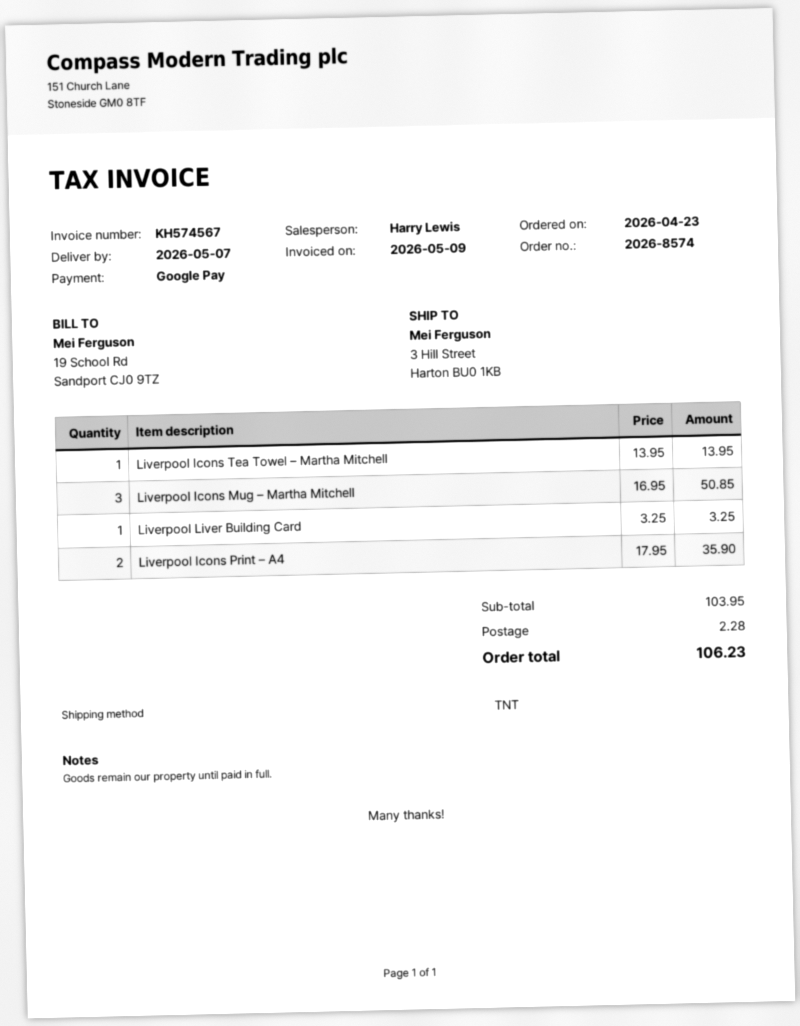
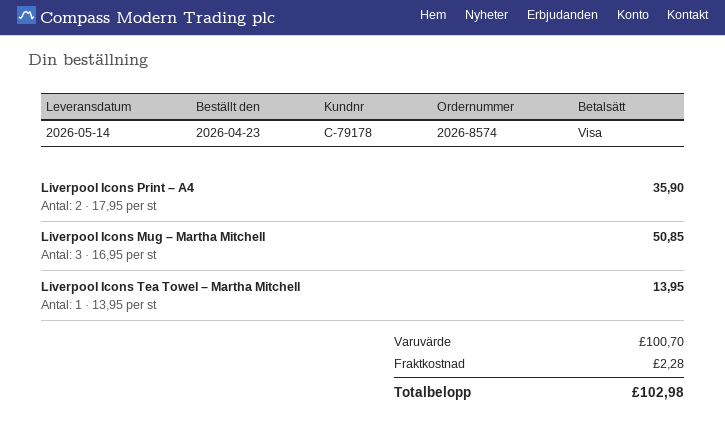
delivery date: 2026-05-07 -> 2026-05-14
payment method: Google Pay -> Visa
Liverpool Liver Building Card: 1 x 3.25 = 3.25 -> none
subtotal: 103.95 -> 100.70
total: 106.23 -> 102.98

